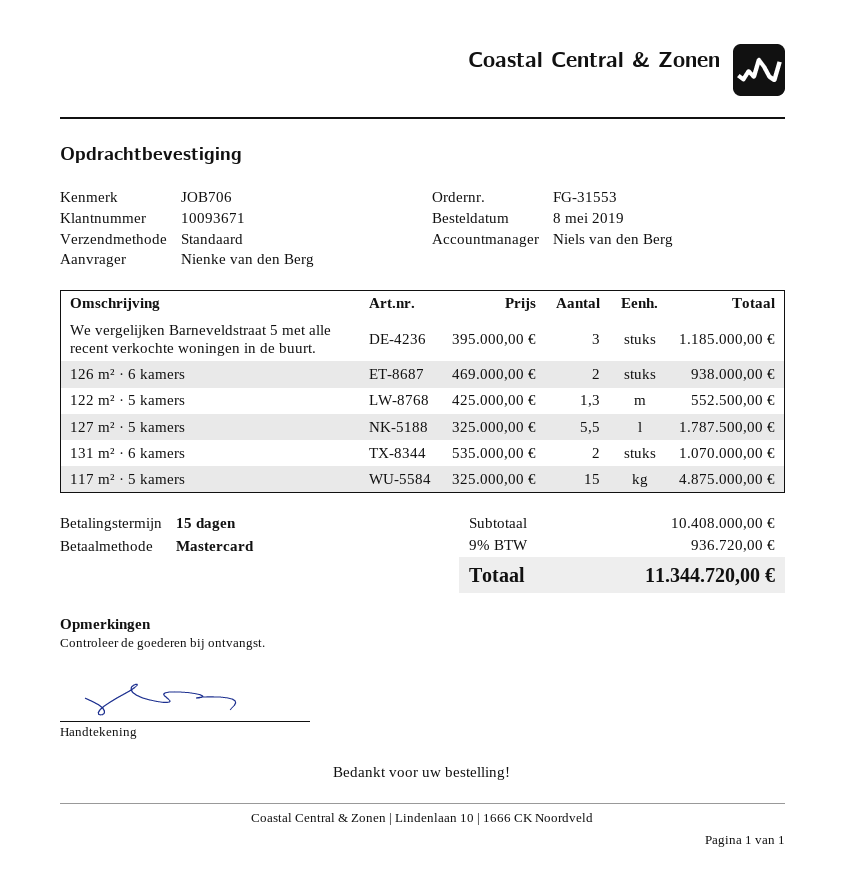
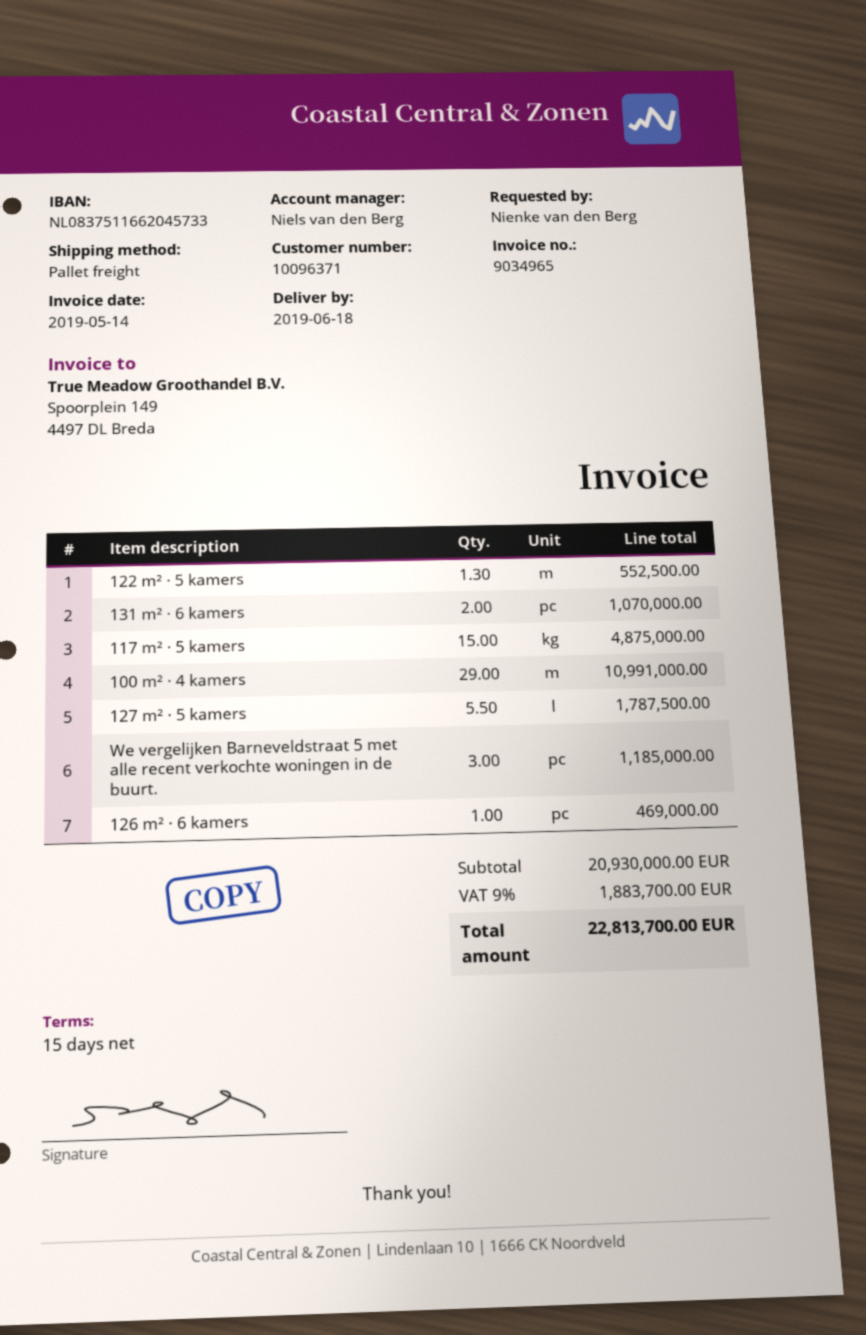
customer number: 10093671 -> 10096371
shipping method: standard -> pallet freight
126 m² · 6 kamers: 2 for 938000.00 -> 1 for 469000.00
100 m² · 4 kamers: none -> 29 for 10991000.00
subtotal: 10408000.00 -> 20930000.00
tax: 9% = 936720.00 -> 9% = 1883700.00
total: 11344720.00 -> 22813700.00

